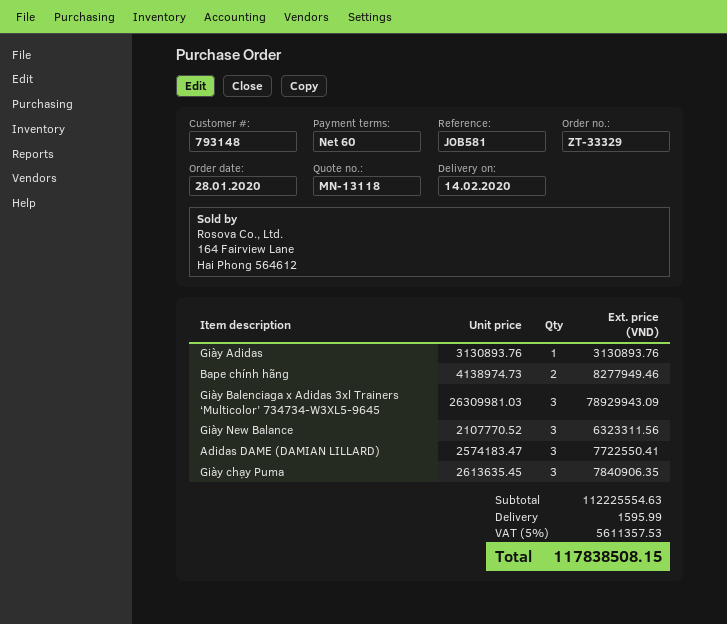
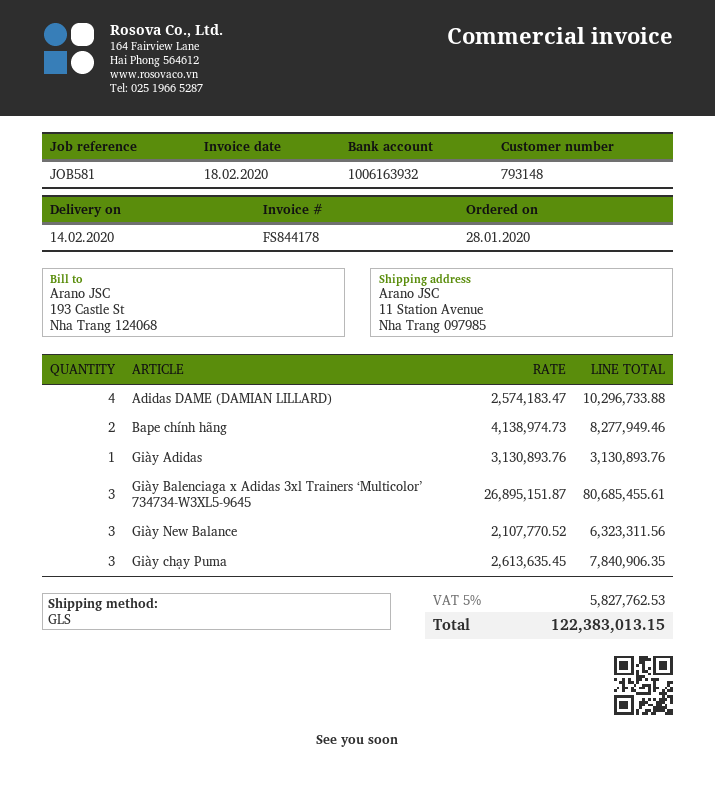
Giày Balenciaga x Adidas 3xl Trainers ‘Multicolor’ 734734-W3XL5-9645: 3 x 26309981.03 = 78929943.09 -> 3 x 26895151.87 = 80685455.61
Adidas DAME (DAMIAN LILLARD): 3 x 2574183.47 = 7722550.41 -> 4 x 2574183.47 = 10296733.88
shipping: 1595.99 -> none
tax: 5% = 5611357.53 -> 5% = 5827762.53
total: 117838508.15 -> 122383013.15

